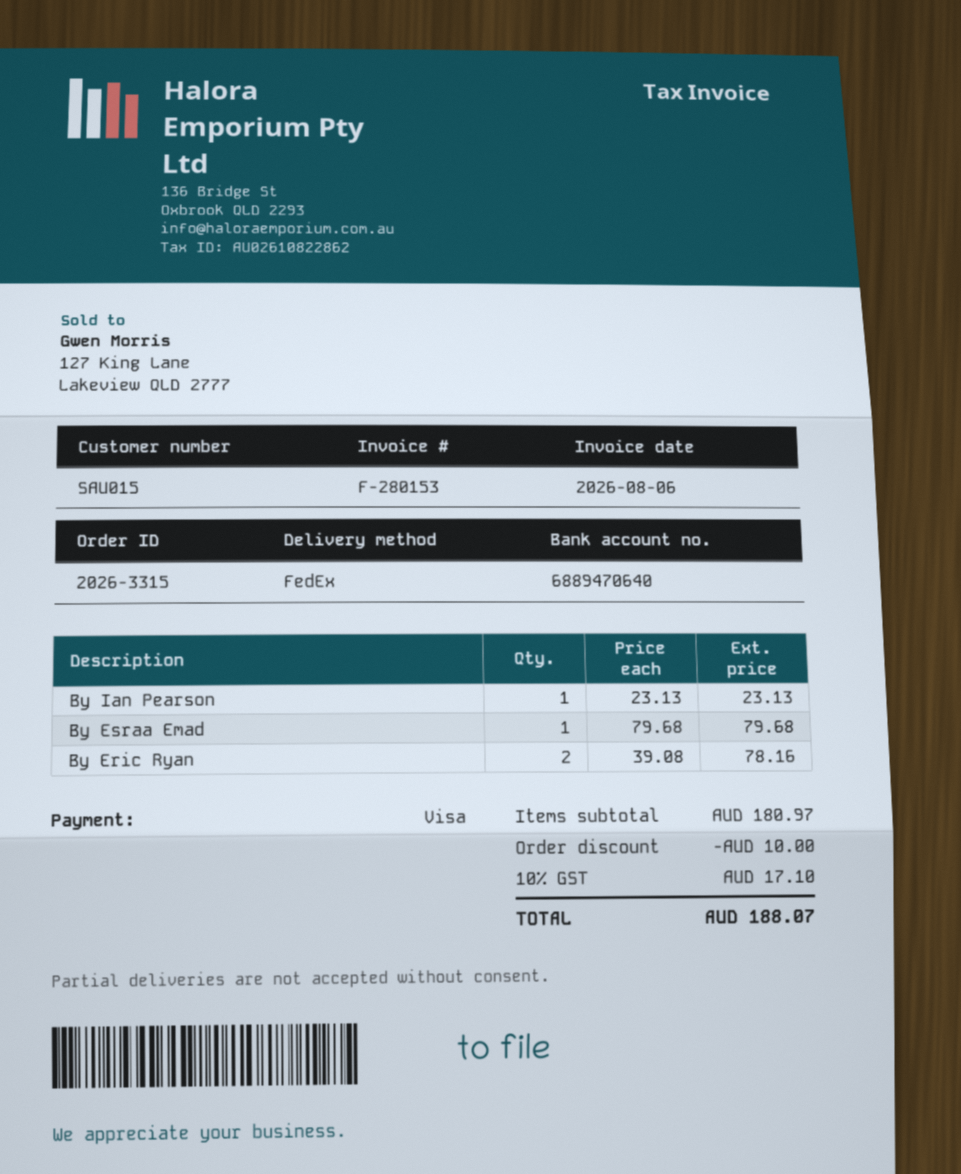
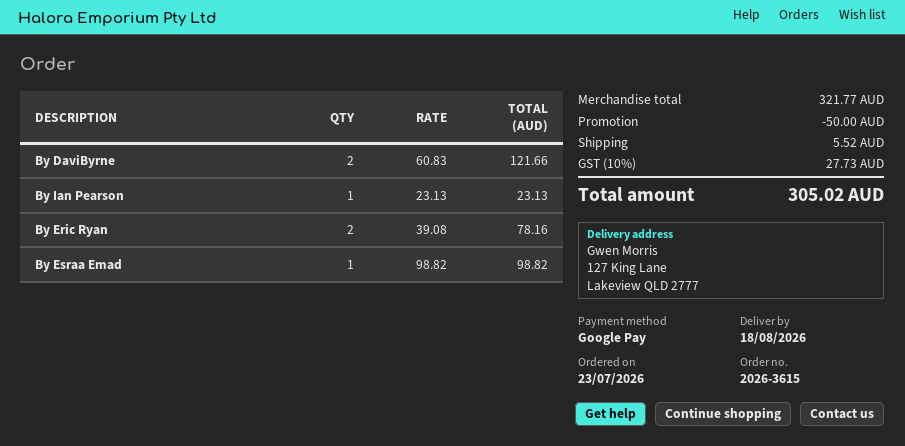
order number: 2026-3315 -> 2026-3615
payment method: Visa -> Google Pay
By Esraa Emad: 1 x 79.68 = 79.68 -> 1 x 98.82 = 98.82
By DaviByrne: none -> 2 x 60.83 = 121.66
subtotal: 180.97 -> 321.77
discount: 10.00 -> 50.00
shipping: none -> 5.52
tax: 10% = 17.10 -> 10% = 27.73
total: 188.07 -> 305.02

